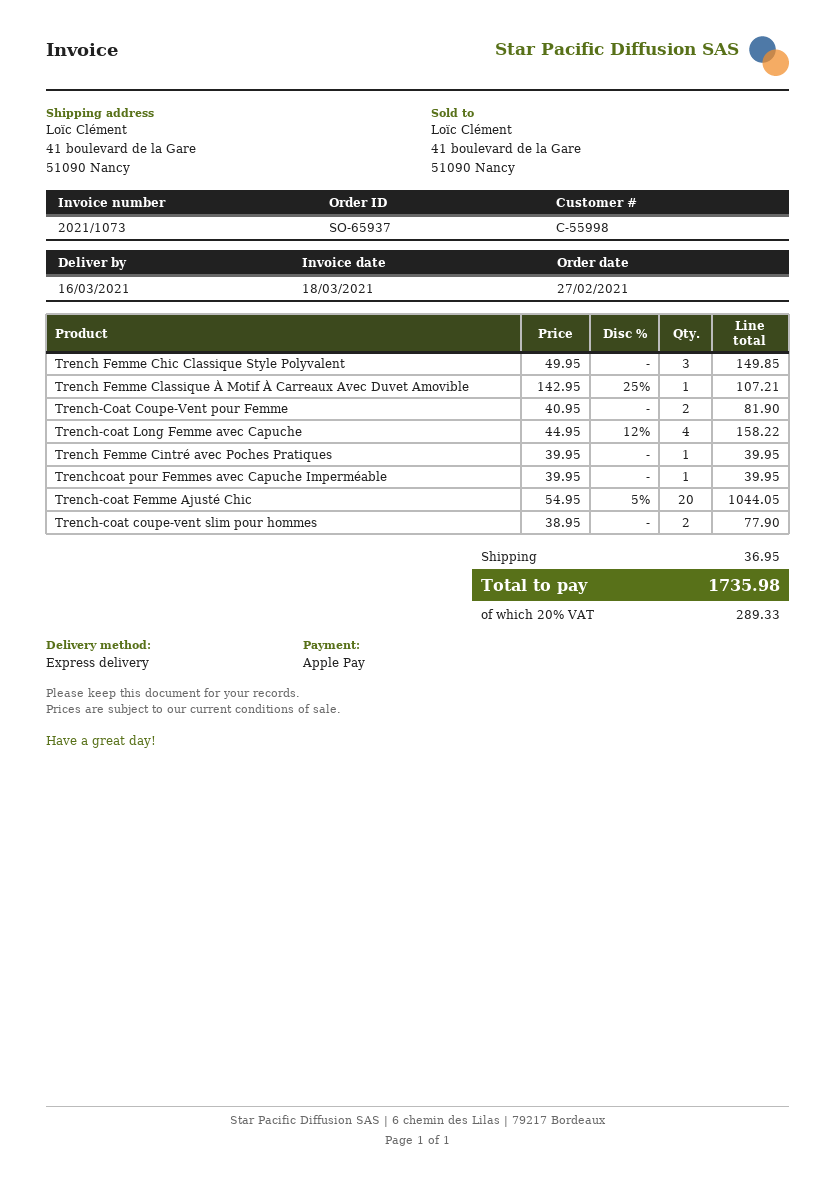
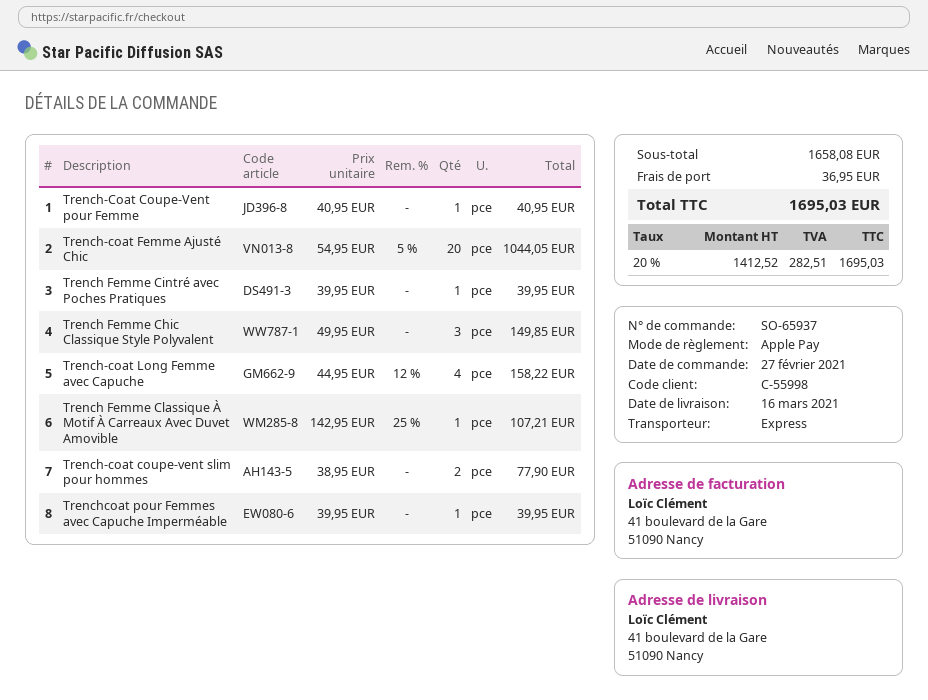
Trench-Coat Coupe-Vent pour Femme: 2 x 40.95 = 81.90 -> 1 x 40.95 = 40.95
tax: 20% = 289.33 -> 20% = 282.51
total: 1735.98 -> 1695.03

